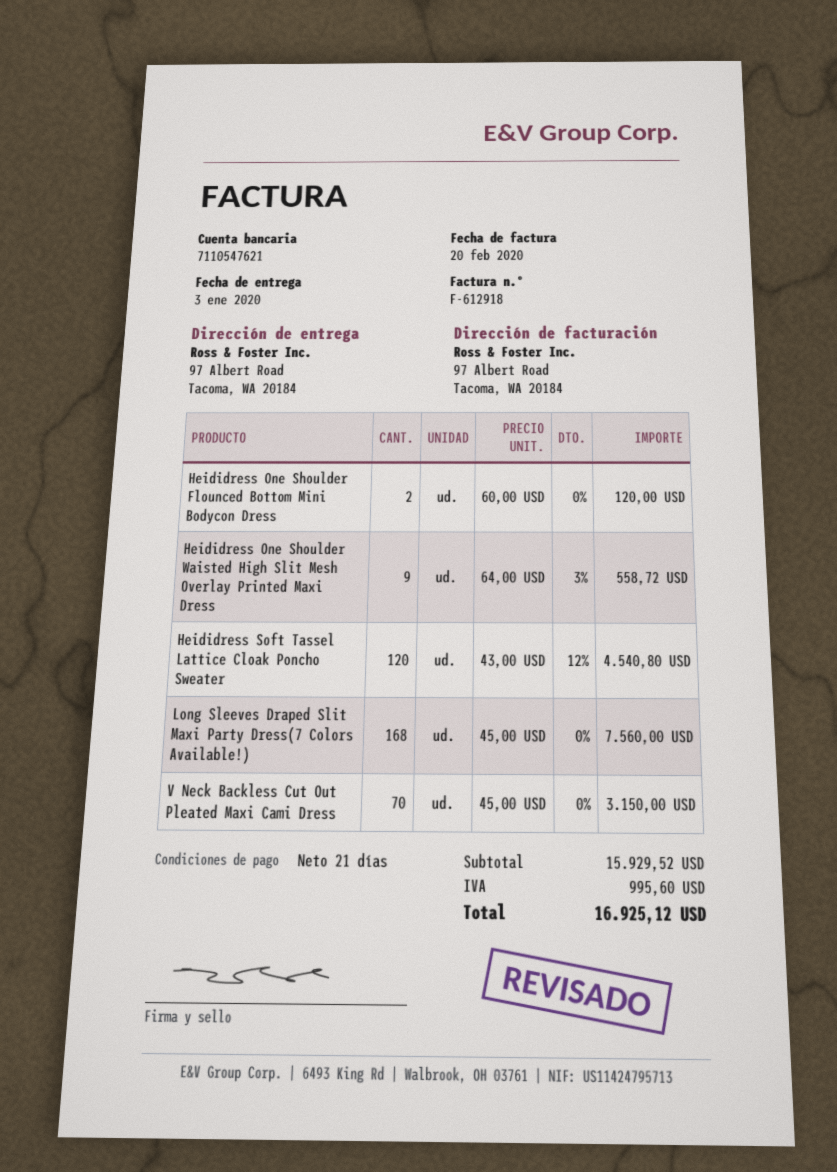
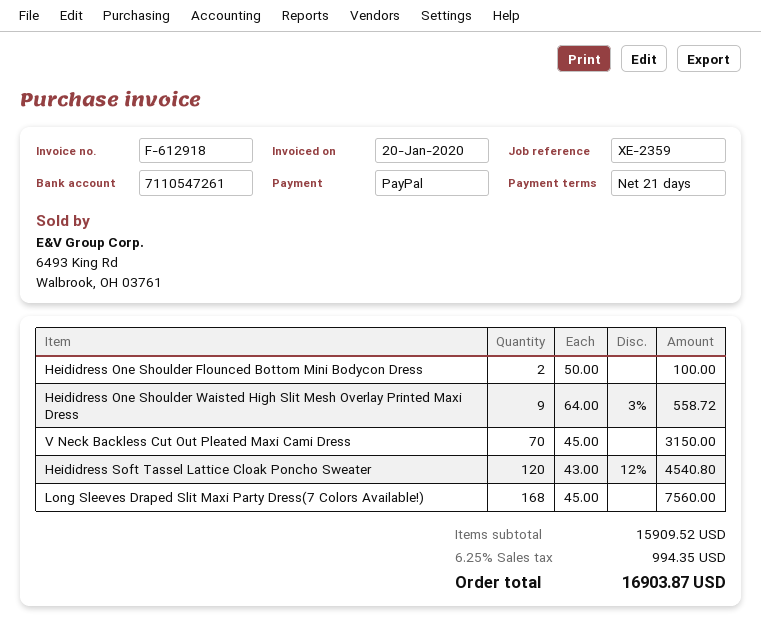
invoice date: 2020-02-20 -> 2020-01-20
bank account: 7110547621 -> 7110547261
Heididress One Shoulder Flounced Bottom Mini Bodycon Dress: 2 x 60.00 = 120.00 -> 2 x 50.00 = 100.00
subtotal: 15929.52 -> 15909.52
tax: 995.60 -> 994.35
total: 16925.12 -> 16903.87

